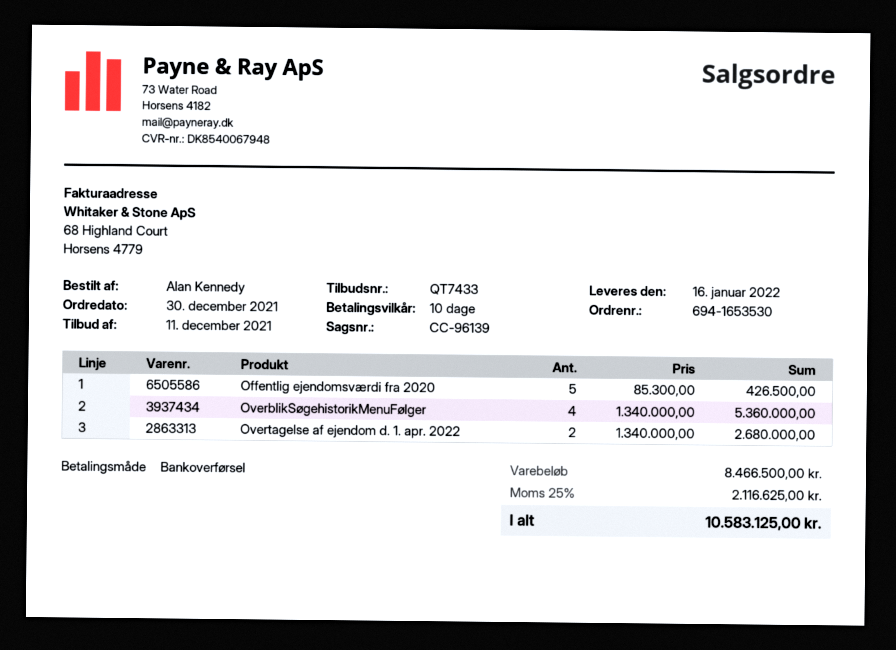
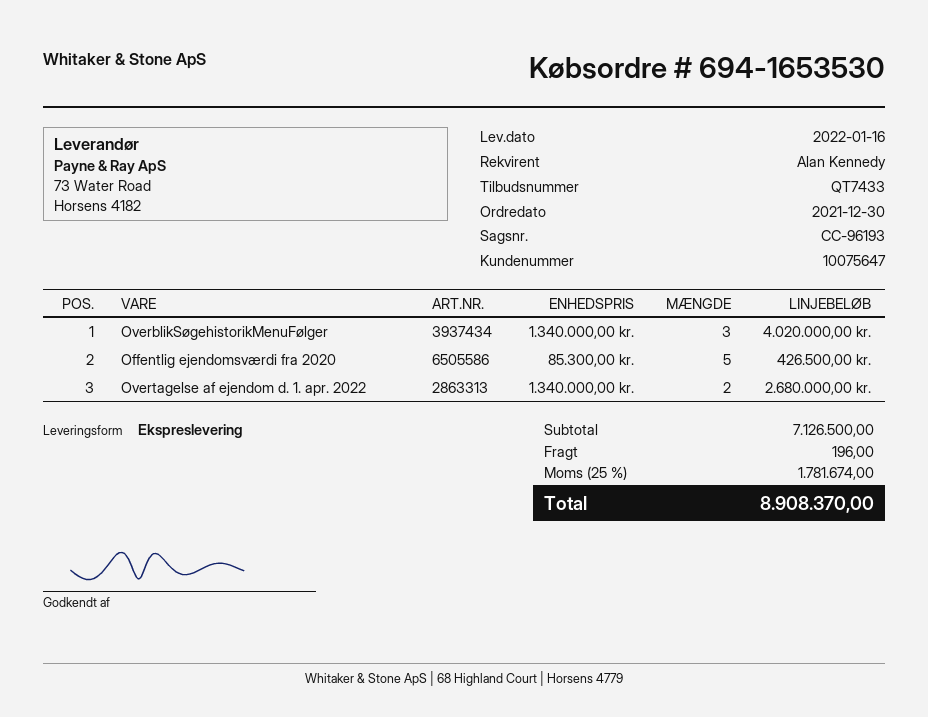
reference: CC-96139 -> CC-96193
OverblikSøgehistorikMenuFølger: 4 x 1340000.00 = 5360000.00 -> 3 x 1340000.00 = 4020000.00
subtotal: 8466500.00 -> 7126500.00
shipping: none -> 196.00
tax: 25% = 2116625.00 -> 25% = 1781674.00
total: 10583125.00 -> 8908370.00

